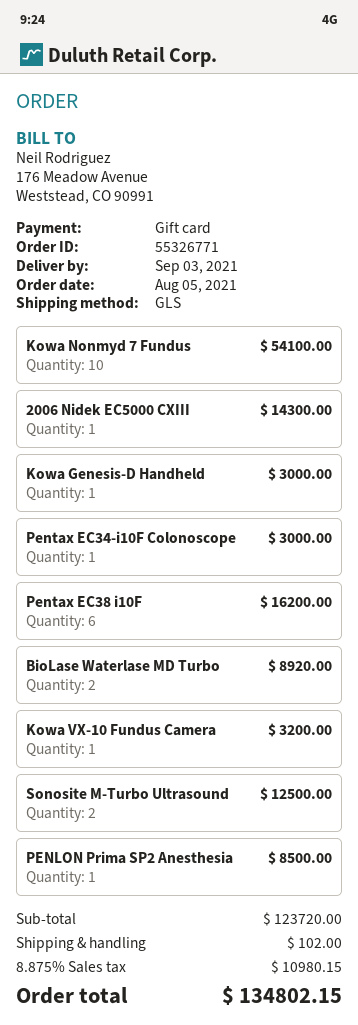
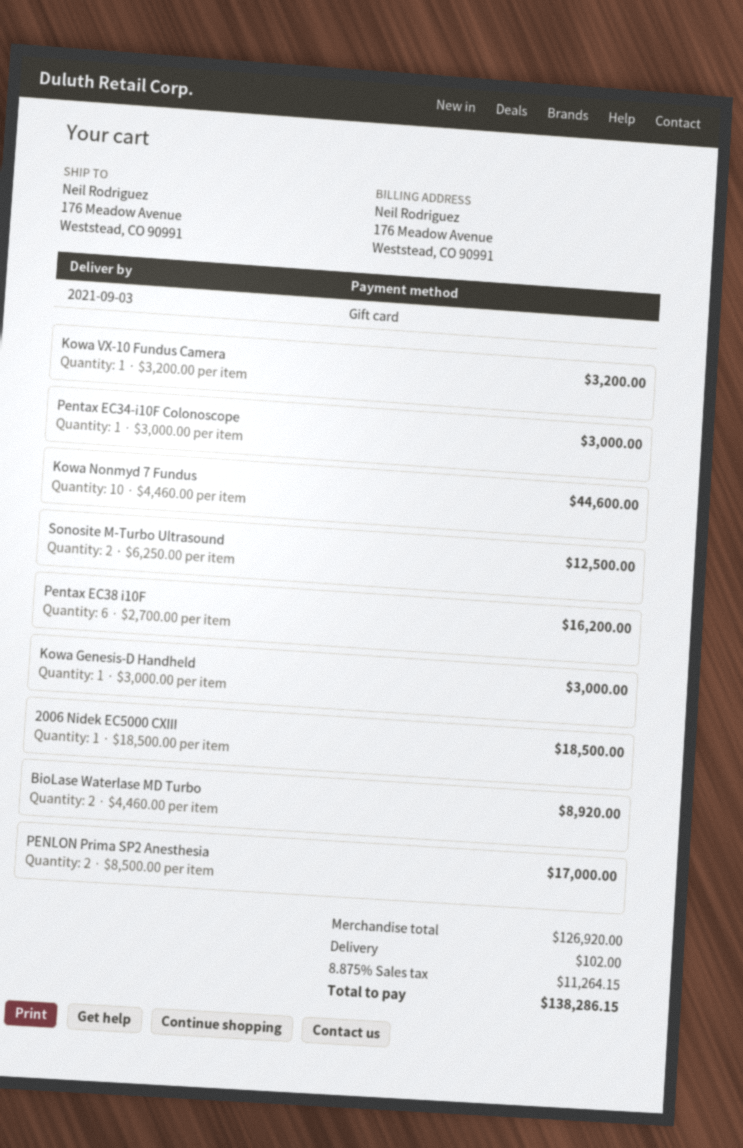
Kowa Nonmyd 7 Fundus: 10 for 54100.00 -> 10 for 44600.00
2006 Nidek EC5000 CXIII: 1 for 14300.00 -> 1 for 18500.00
PENLON Prima SP2 Anesthesia: 1 for 8500.00 -> 2 for 17000.00
subtotal: 123720.00 -> 126920.00
tax: 8.875% = 10980.15 -> 8.875% = 11264.15
total: 134802.15 -> 138286.15

